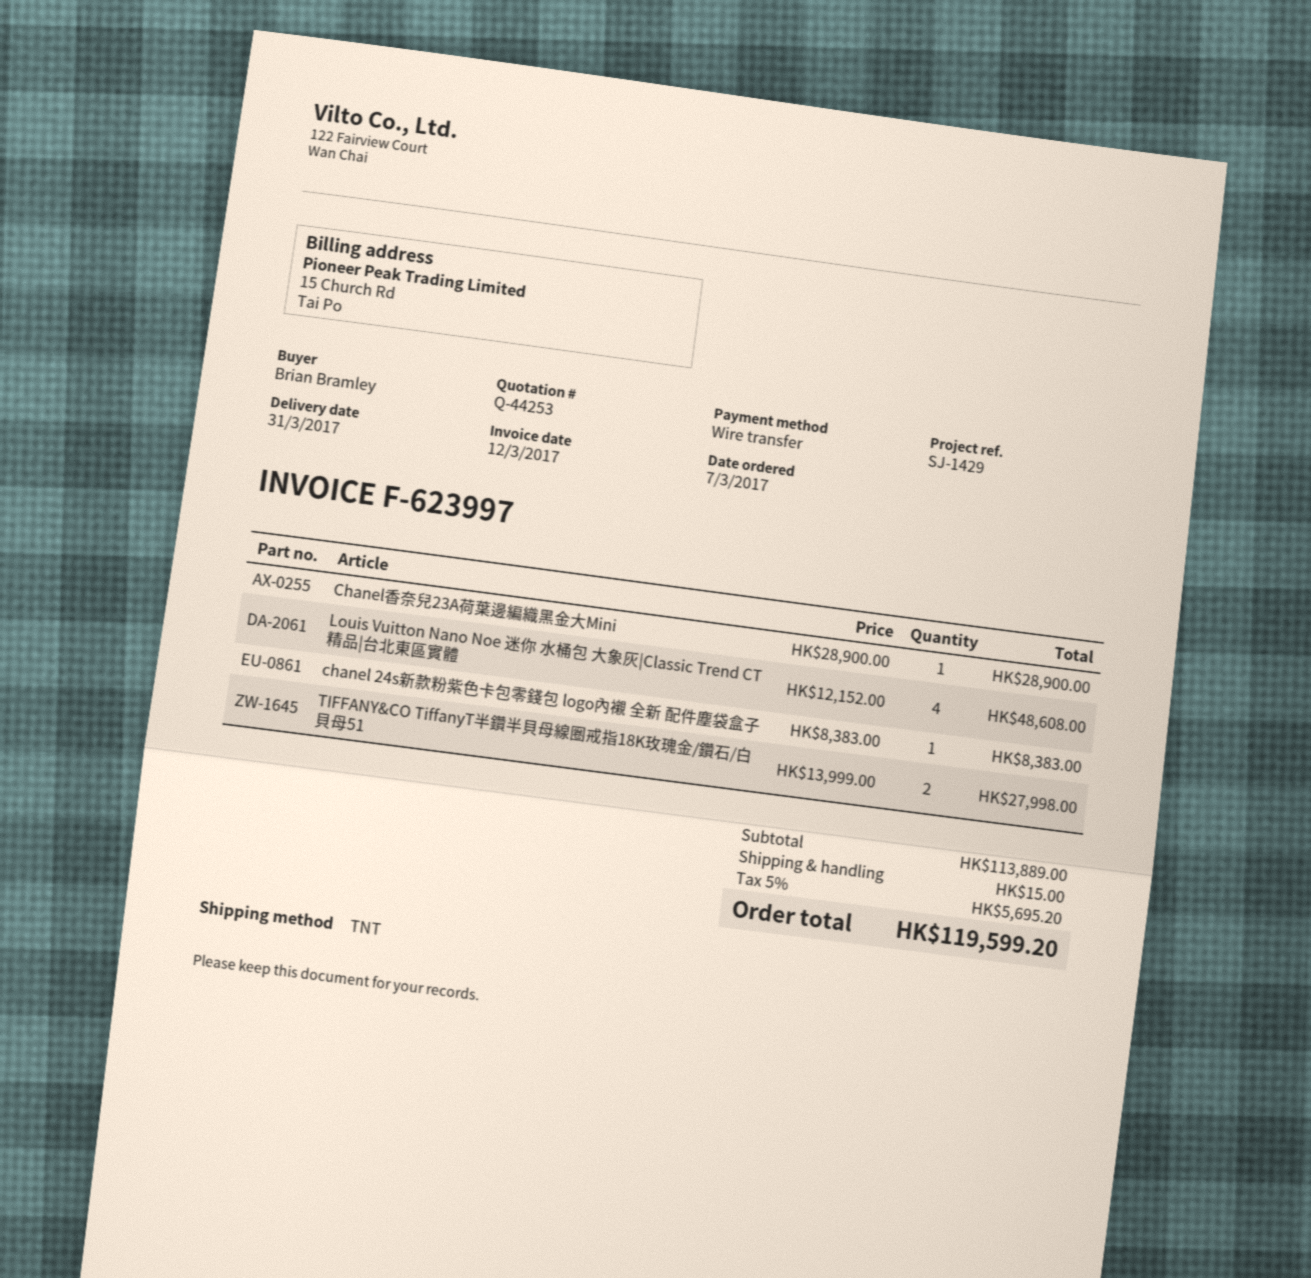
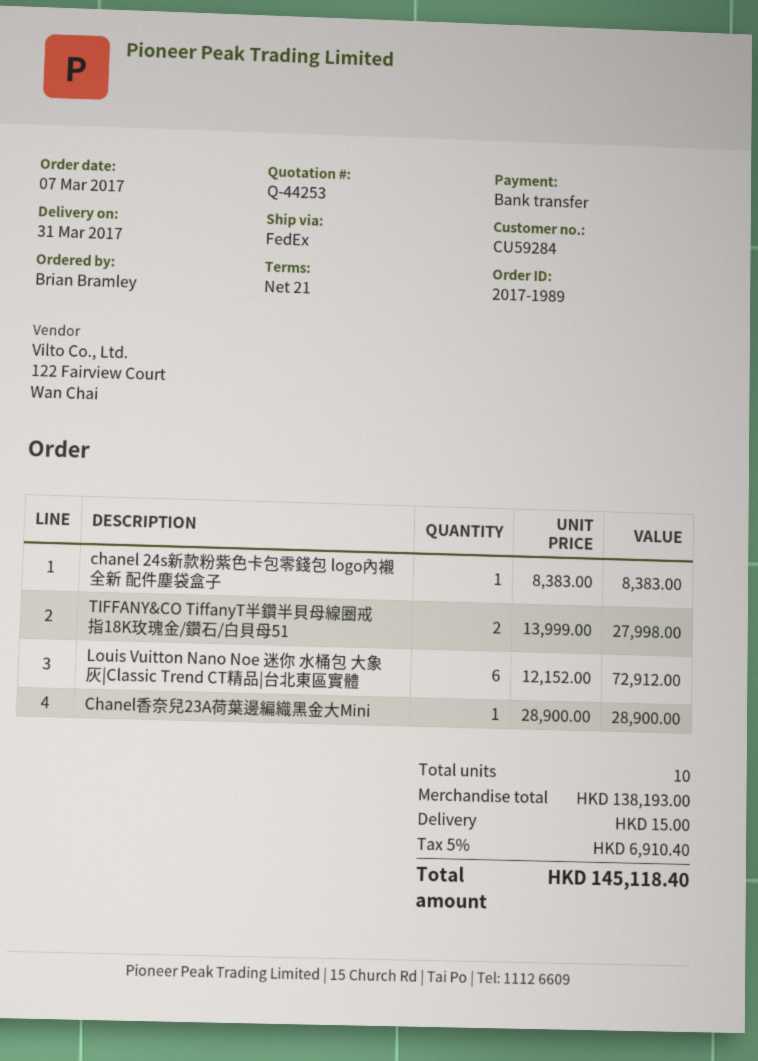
shipping method: TNT -> FedEx
Louis Vuitton Nano Noe 迷你 水桶包 大象灰|Classic Trend CT精品|台北東區實體: 4 x 12152.00 = 48608.00 -> 6 x 12152.00 = 72912.00
subtotal: 113889.00 -> 138193.00
tax: 5% = 5695.20 -> 5% = 6910.40
total: 119599.20 -> 145118.40

